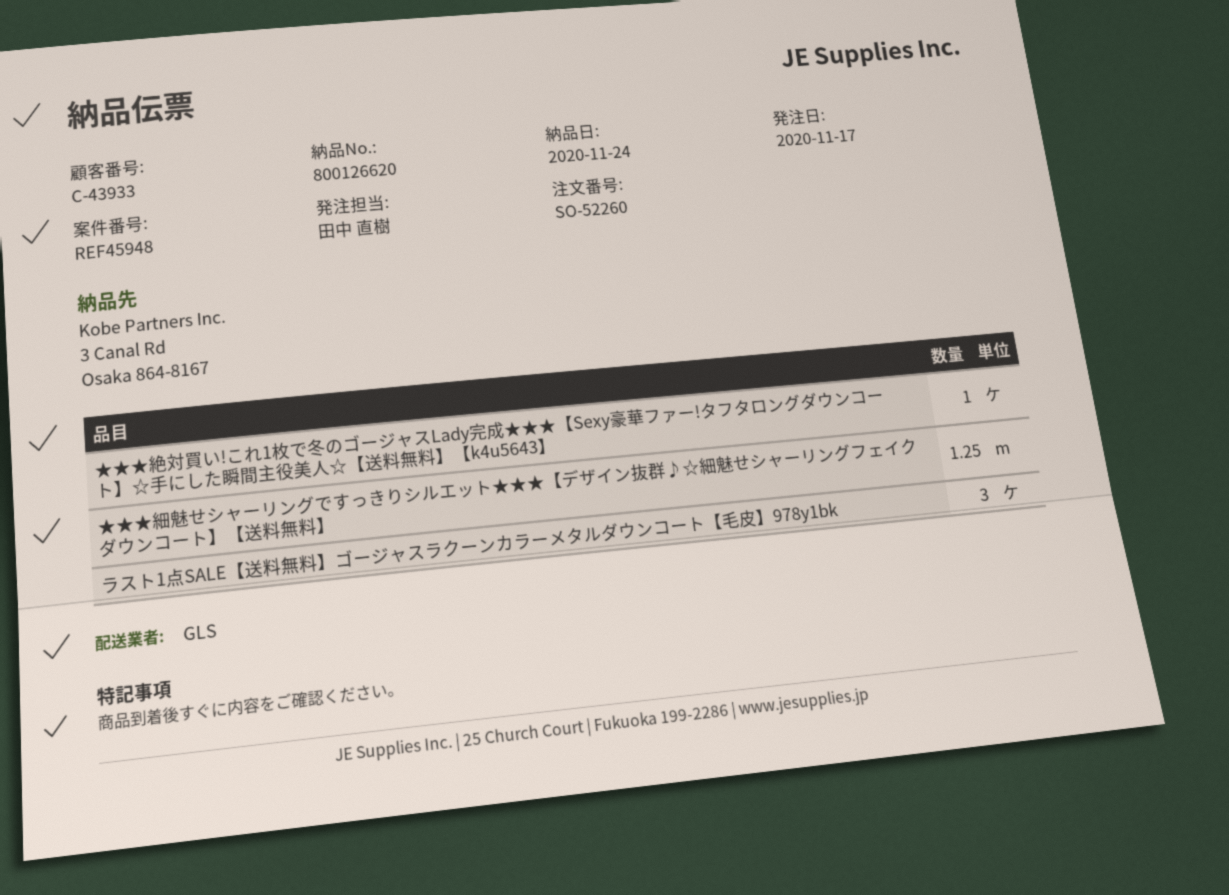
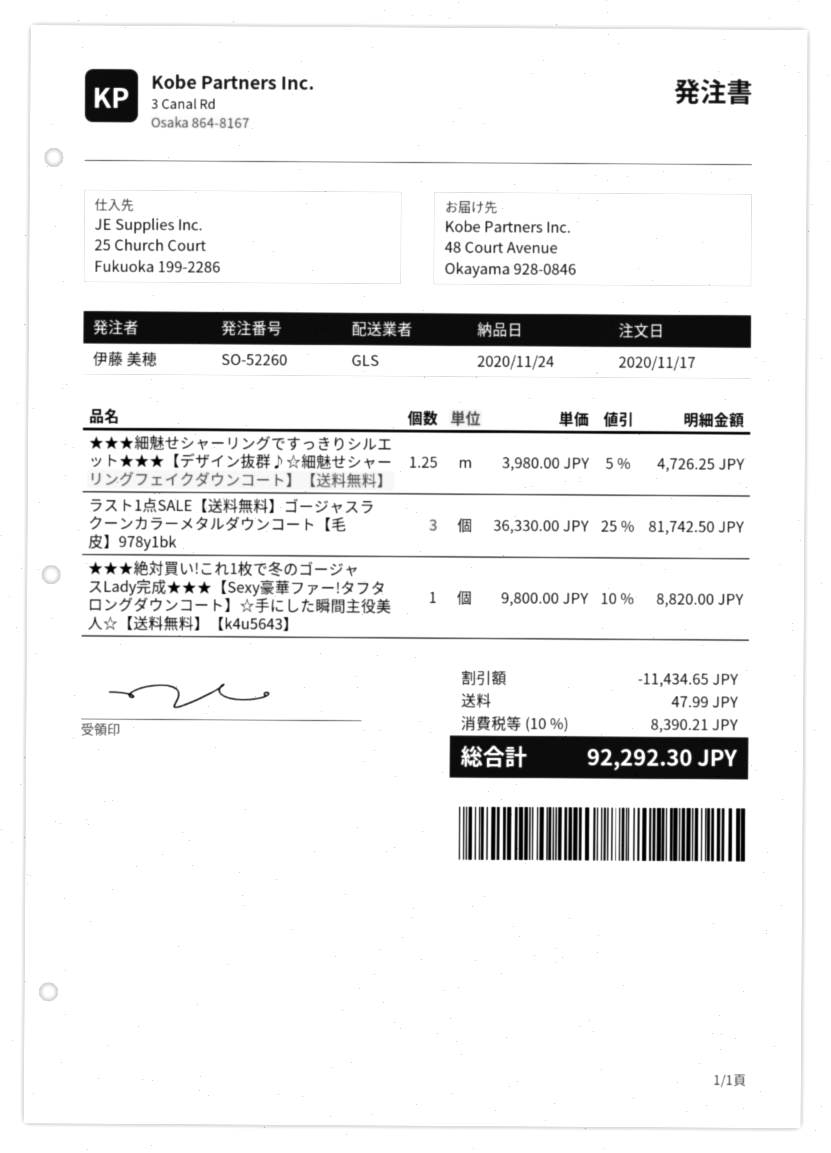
ordered by: 田中 直樹 -> 伊藤 美穂
ship to: 3 Canal Rd, Osaka 864-8167 -> 48 Court Avenue, Okayama 928-0846

